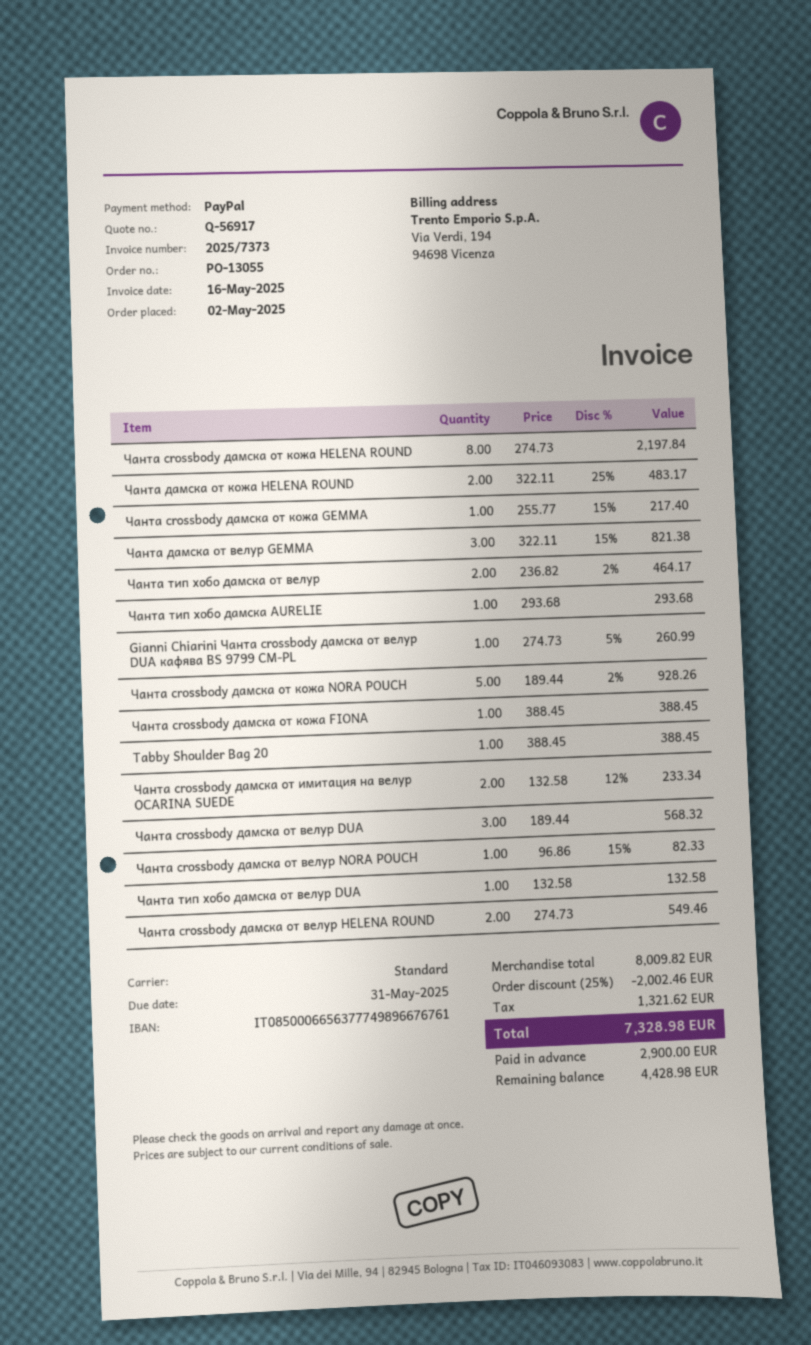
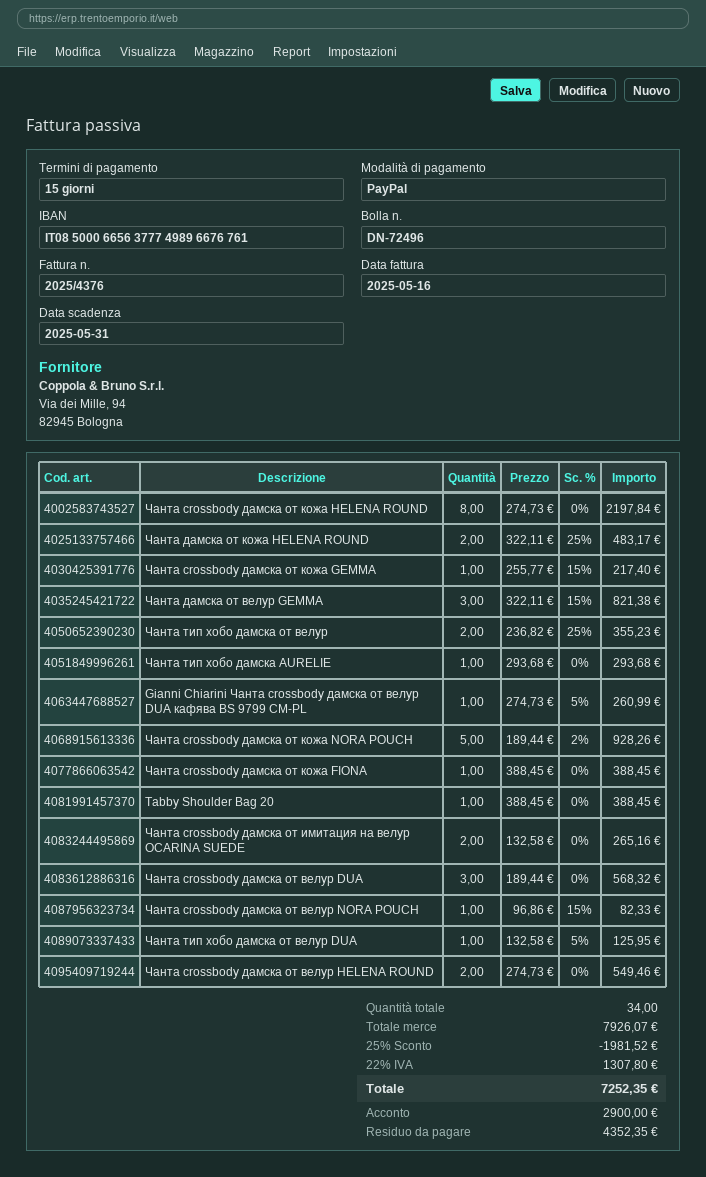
invoice number: 2025/7373 -> 2025/4376
Чанта тип хобо дамска от велур: 2 x 236.82 - 2% = 464.17 -> 2 x 236.82 - 25% = 355.23
Чанта crossbody дамска от имитация на велур OCARINA SUEDE: 2 x 132.58 - 12% = 233.34 -> 2 x 132.58 = 265.16
Чанта тип хобо дамска от велур DUA: 1 x 132.58 = 132.58 -> 1 x 132.58 - 5% = 125.95
subtotal: 8009.82 -> 7926.07
discount: 25% = 2002.46 -> 25% = 1981.52
tax: 1321.62 -> 1307.80
total: 7328.98 -> 7252.35
balance: 4428.98 -> 4352.35

